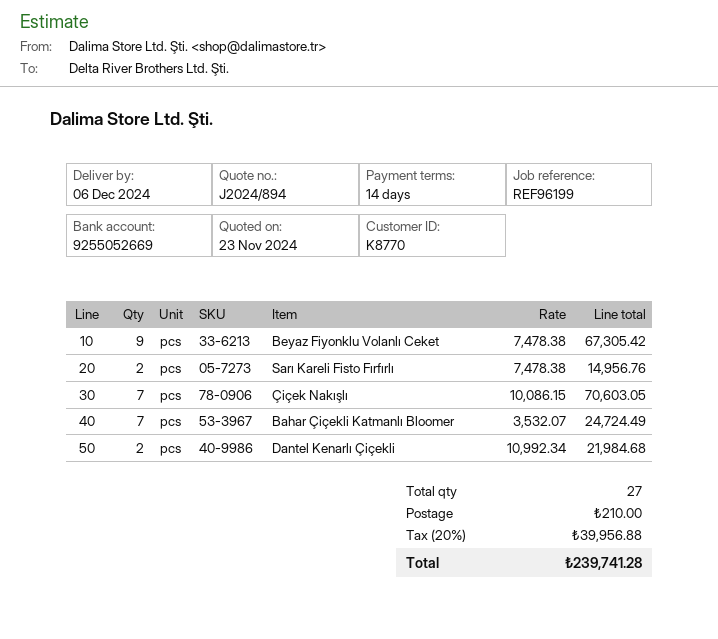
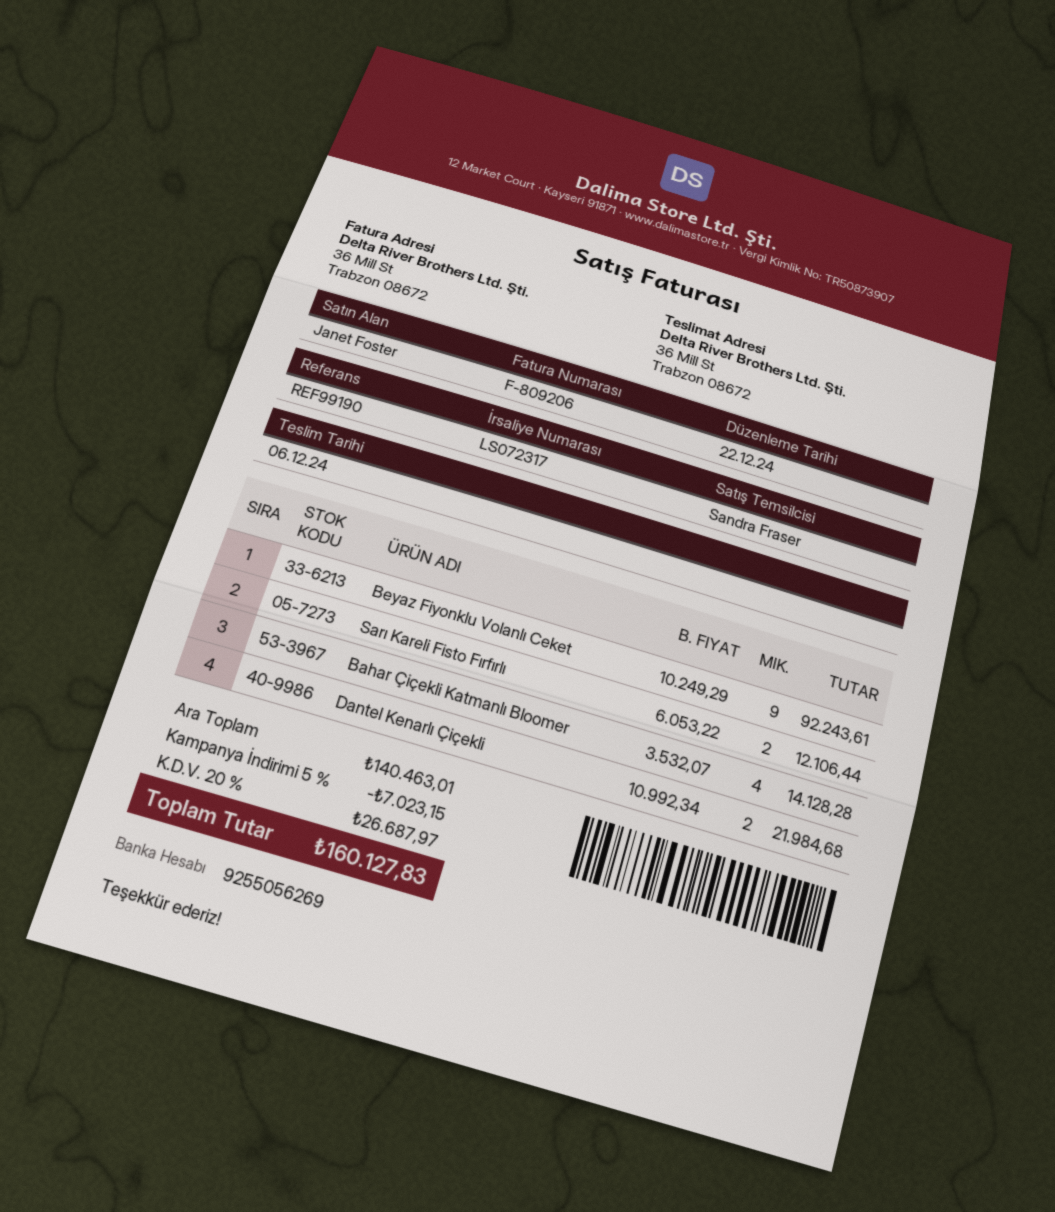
reference: REF96199 -> REF99190
bank account: 9255052669 -> 9255056269
Beyaz Fiyonklu Volanlı Ceket: 9 x 7478.38 = 67305.42 -> 9 x 10249.29 = 92243.61
Sarı Kareli Fisto Fırfırlı: 2 x 7478.38 = 14956.76 -> 2 x 6053.22 = 12106.44
Çiçek Nakışlı: 7 x 10086.15 = 70603.05 -> none
Bahar Çiçekli Katmanlı Bloomer: 7 x 3532.07 = 24724.49 -> 4 x 3532.07 = 14128.28
discount: none -> 5% = 7023.15
shipping: 210.00 -> none
tax: 20% = 39956.88 -> 20% = 26687.97
total: 239741.28 -> 160127.83

